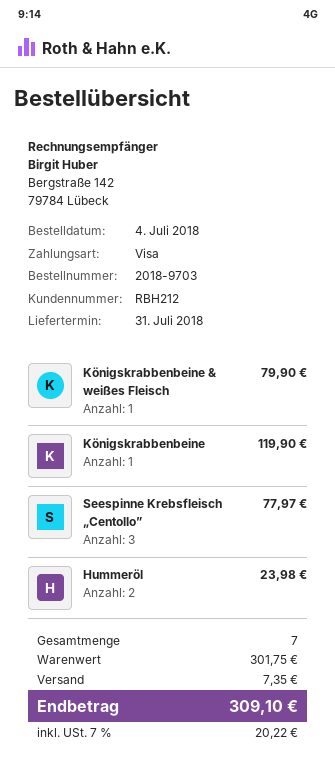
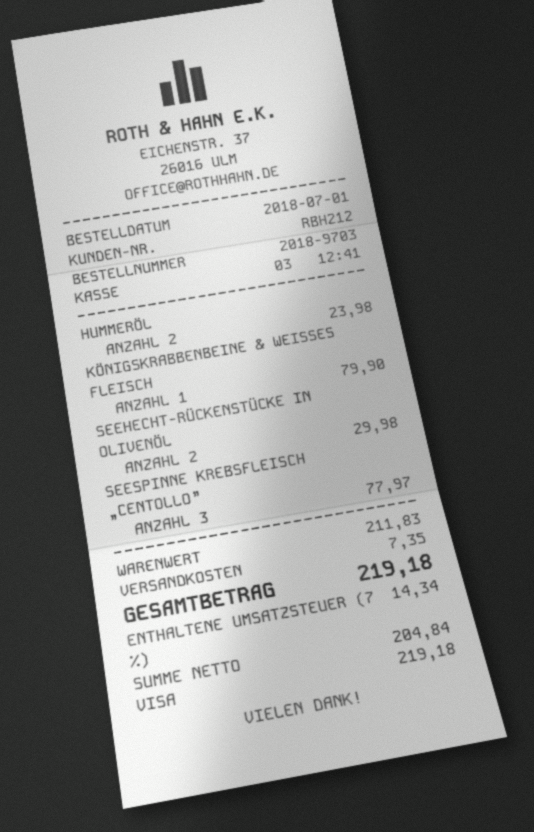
order date: 2018-07-04 -> 2018-07-01
Königskrabbenbeine: 1 for 119.90 -> none
SEEHECHT-RÜCKENSTÜCKE IN OLIVENÖL: none -> 2 for 29.98
subtotal: 301.75 -> 211.83
tax: 7% = 20.22 -> 7% = 14.34
total: 309.10 -> 219.18

